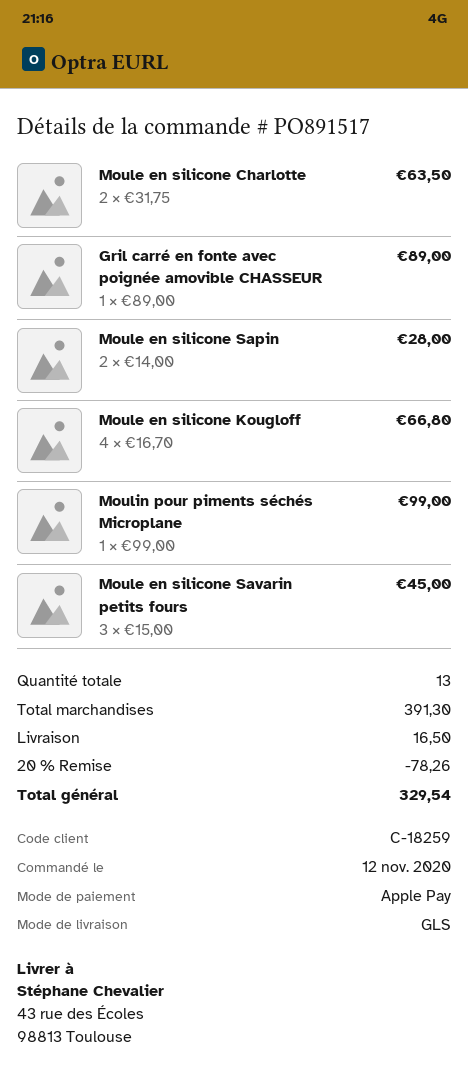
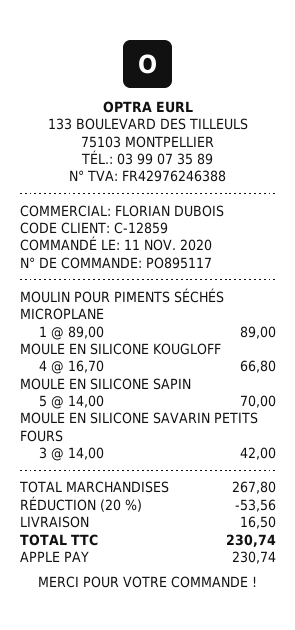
order number: PO891517 -> PO895117
order date: 2020-11-12 -> 2020-11-11
customer number: C-18259 -> C-12859
Moule en silicone Charlotte: 2 x 31.75 = 63.50 -> none
Gril carré en fonte avec poignée amovible CHASSEUR: 1 x 89.00 = 89.00 -> none
Moule en silicone Sapin: 2 x 14.00 = 28.00 -> 5 x 14.00 = 70.00
Moulin pour piments séchés Microplane: 1 x 99.00 = 99.00 -> 1 x 89.00 = 89.00
Moule en silicone Savarin petits fours: 3 x 15.00 = 45.00 -> 3 x 14.00 = 42.00
subtotal: 391.30 -> 267.80
discount: 20% = 78.26 -> 20% = 53.56
total: 329.54 -> 230.74

